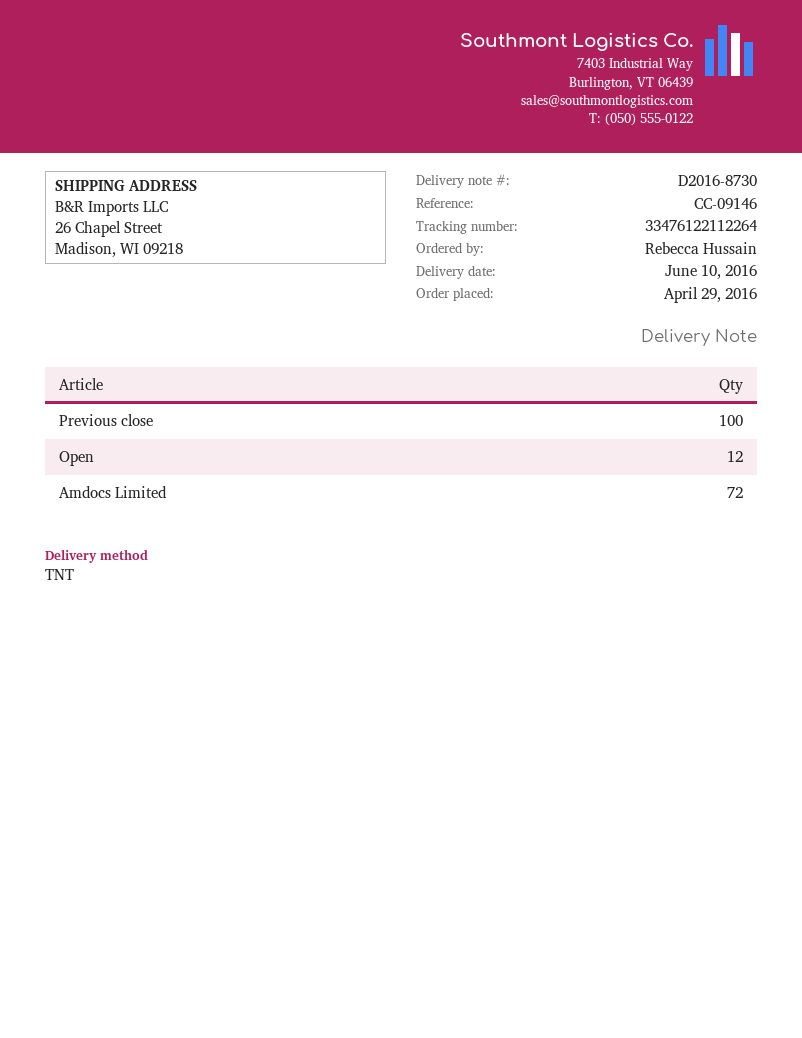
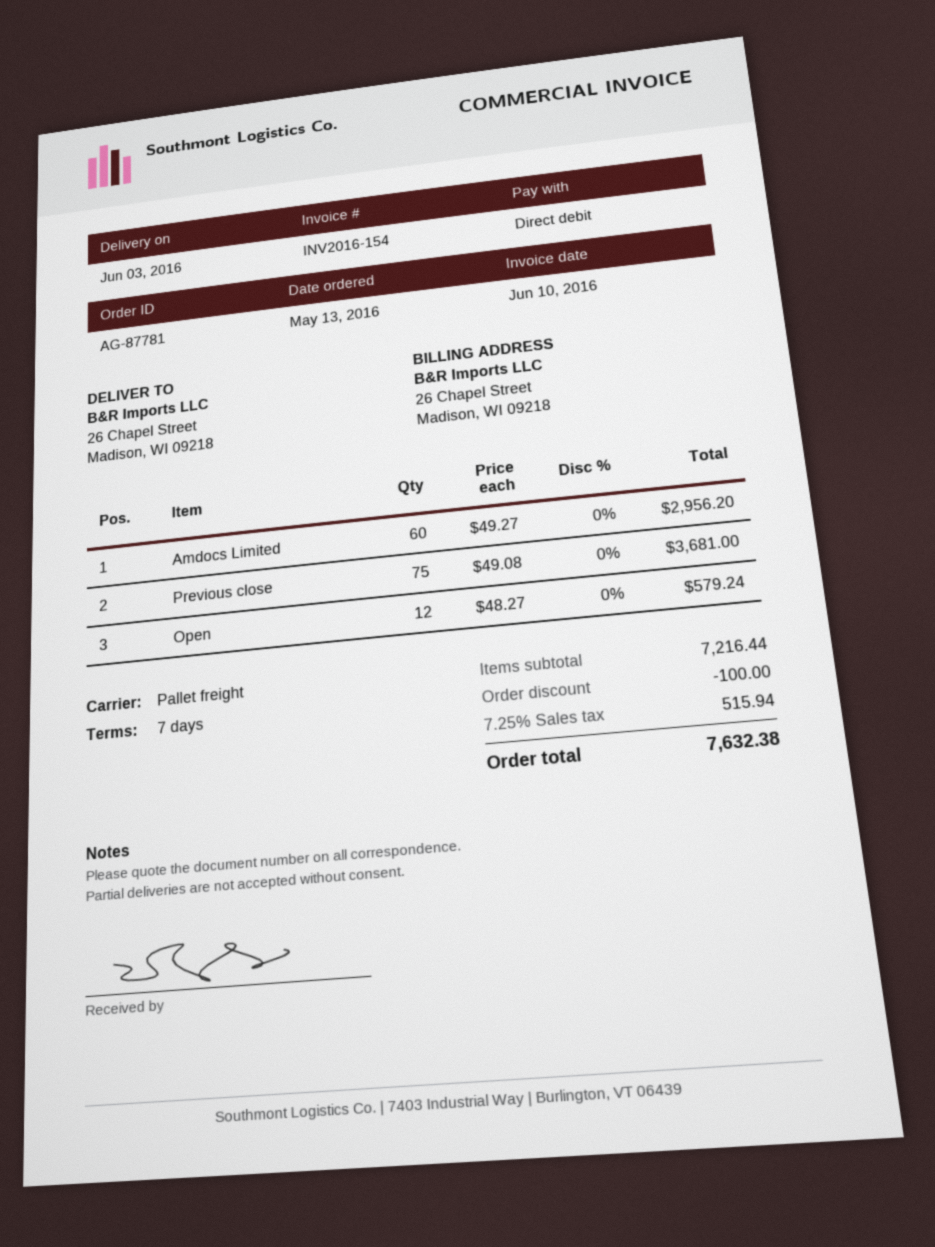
order date: 2016-04-29 -> 2016-05-13
delivery date: 2016-06-10 -> 2016-06-03
shipping method: TNT -> pallet freight
Previous close: 100 -> 75
Amdocs Limited: 72 -> 60

